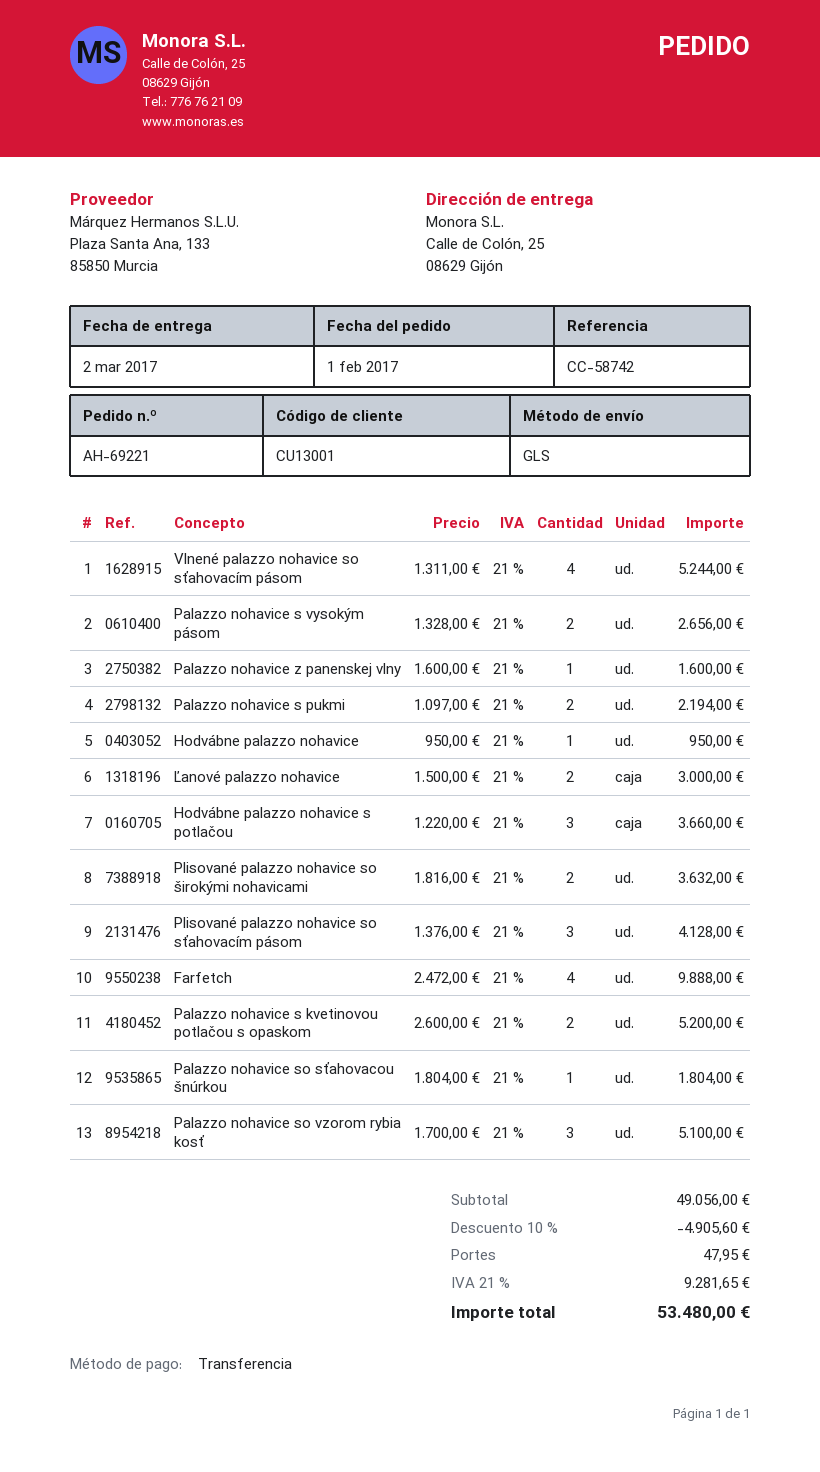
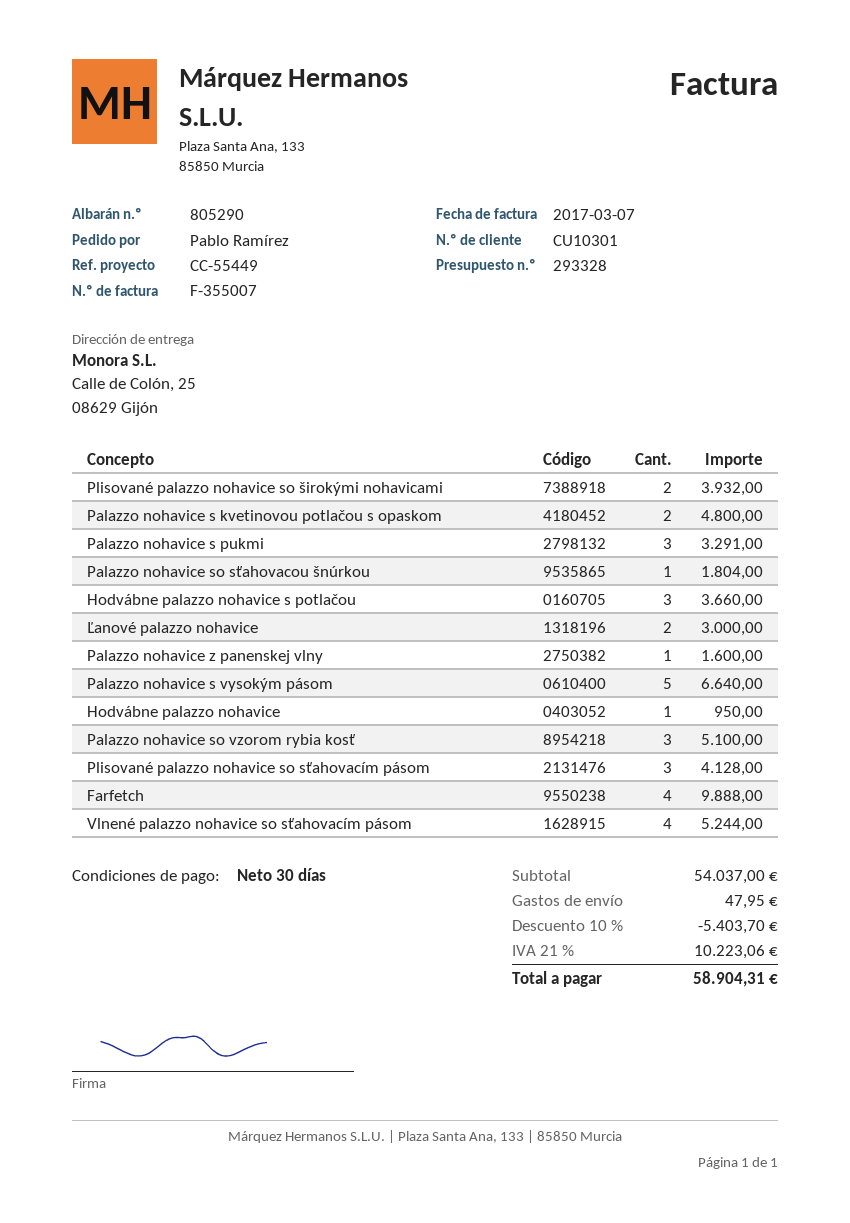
customer number: CU13001 -> CU10301
reference: CC-58742 -> CC-55449
Palazzo nohavice s vysokým pásom: 2 for 2656.00 -> 5 for 6640.00
Palazzo nohavice s pukmi: 2 for 2194.00 -> 3 for 3291.00
Plisované palazzo nohavice so širokými nohavicami: 2 for 3632.00 -> 2 for 3932.00
Palazzo nohavice s kvetinovou potlačou s opaskom: 2 for 5200.00 -> 2 for 4800.00
subtotal: 49056.00 -> 54037.00
discount: 10% = 4905.60 -> 10% = 5403.70
tax: 21% = 9281.65 -> 21% = 10223.06
total: 53480.00 -> 58904.31

